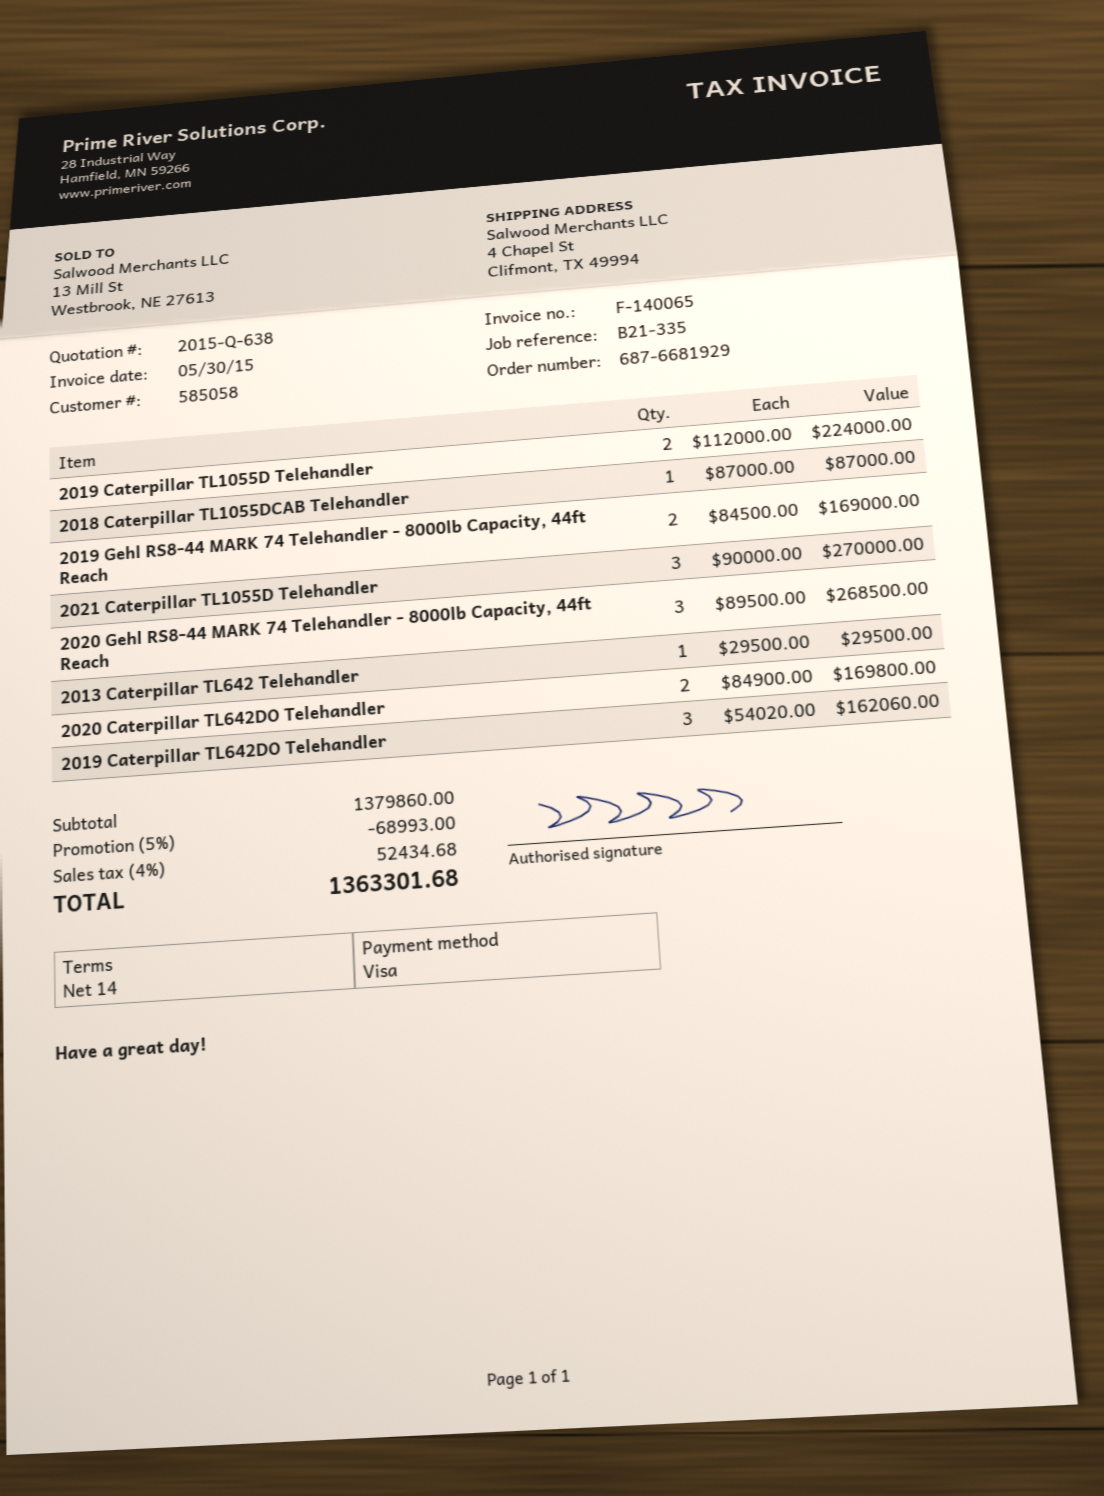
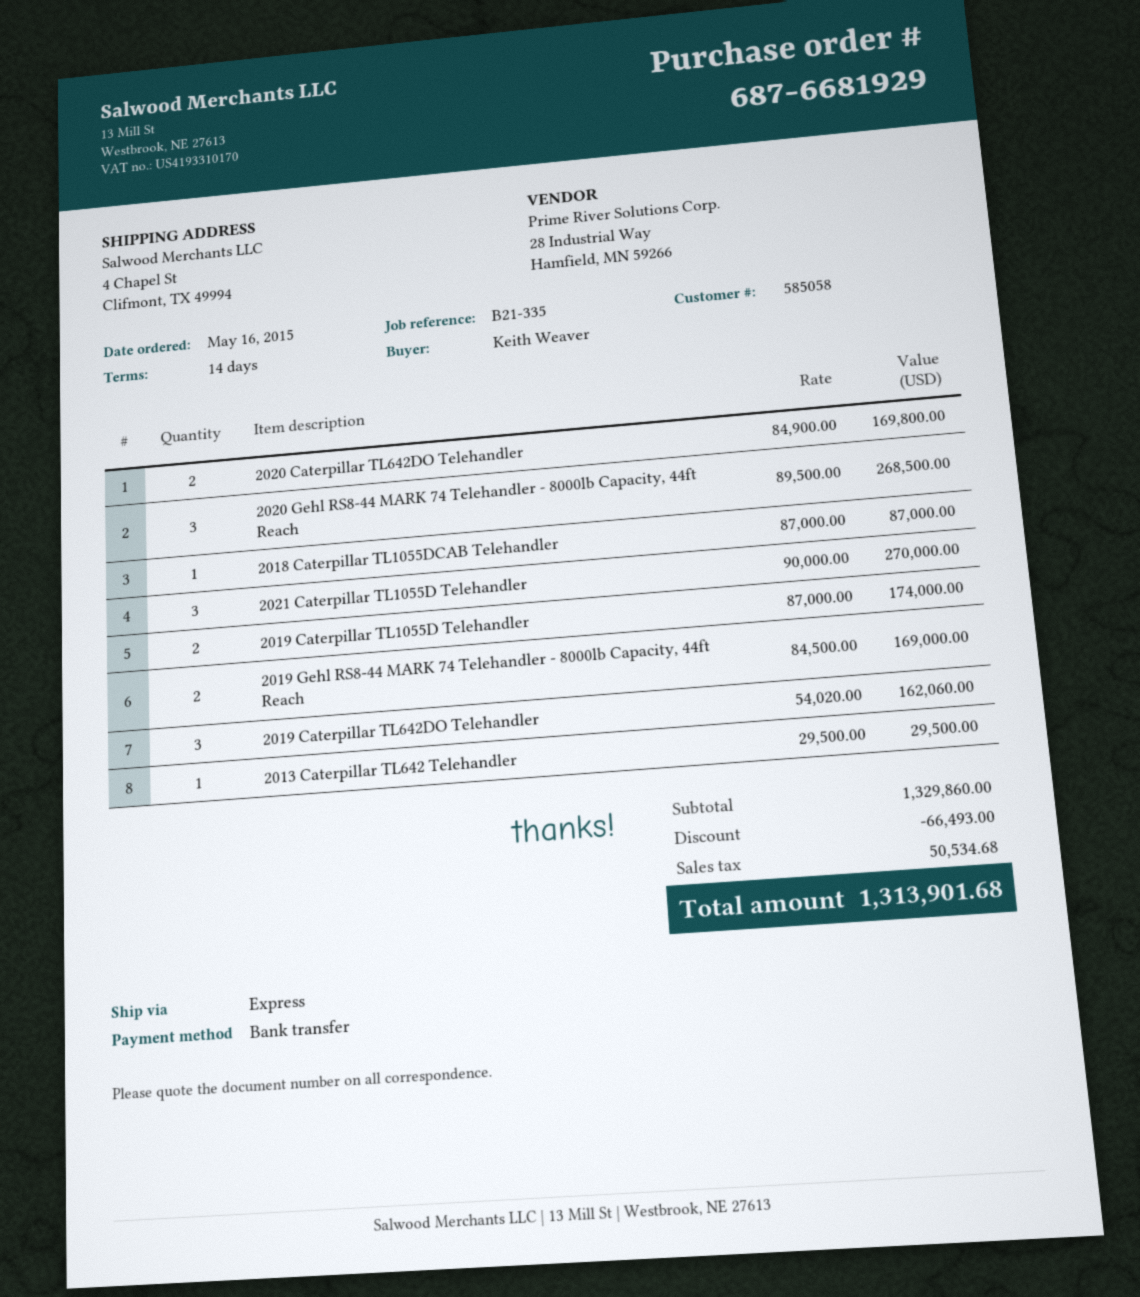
payment method: Visa -> bank transfer
2019 Caterpillar TL1055D Telehandler: 2 x 112000.00 = 224000.00 -> 2 x 87000.00 = 174000.00
subtotal: 1379860.00 -> 1329860.00
discount: 68993.00 -> 66493.00
tax: 52434.68 -> 50534.68
total: 1363301.68 -> 1313901.68

